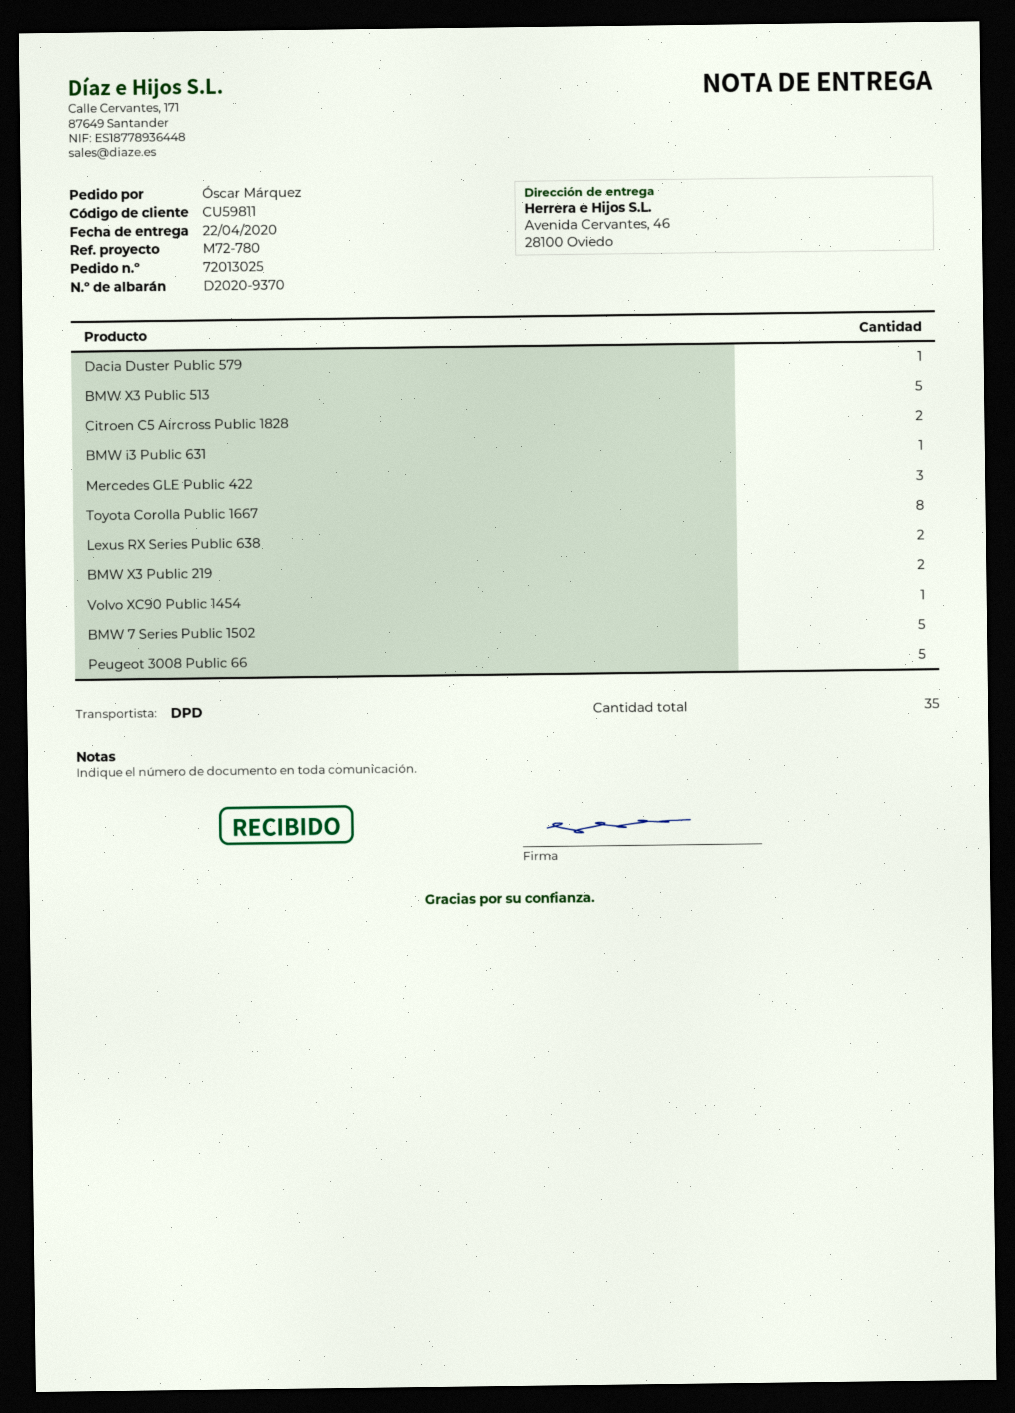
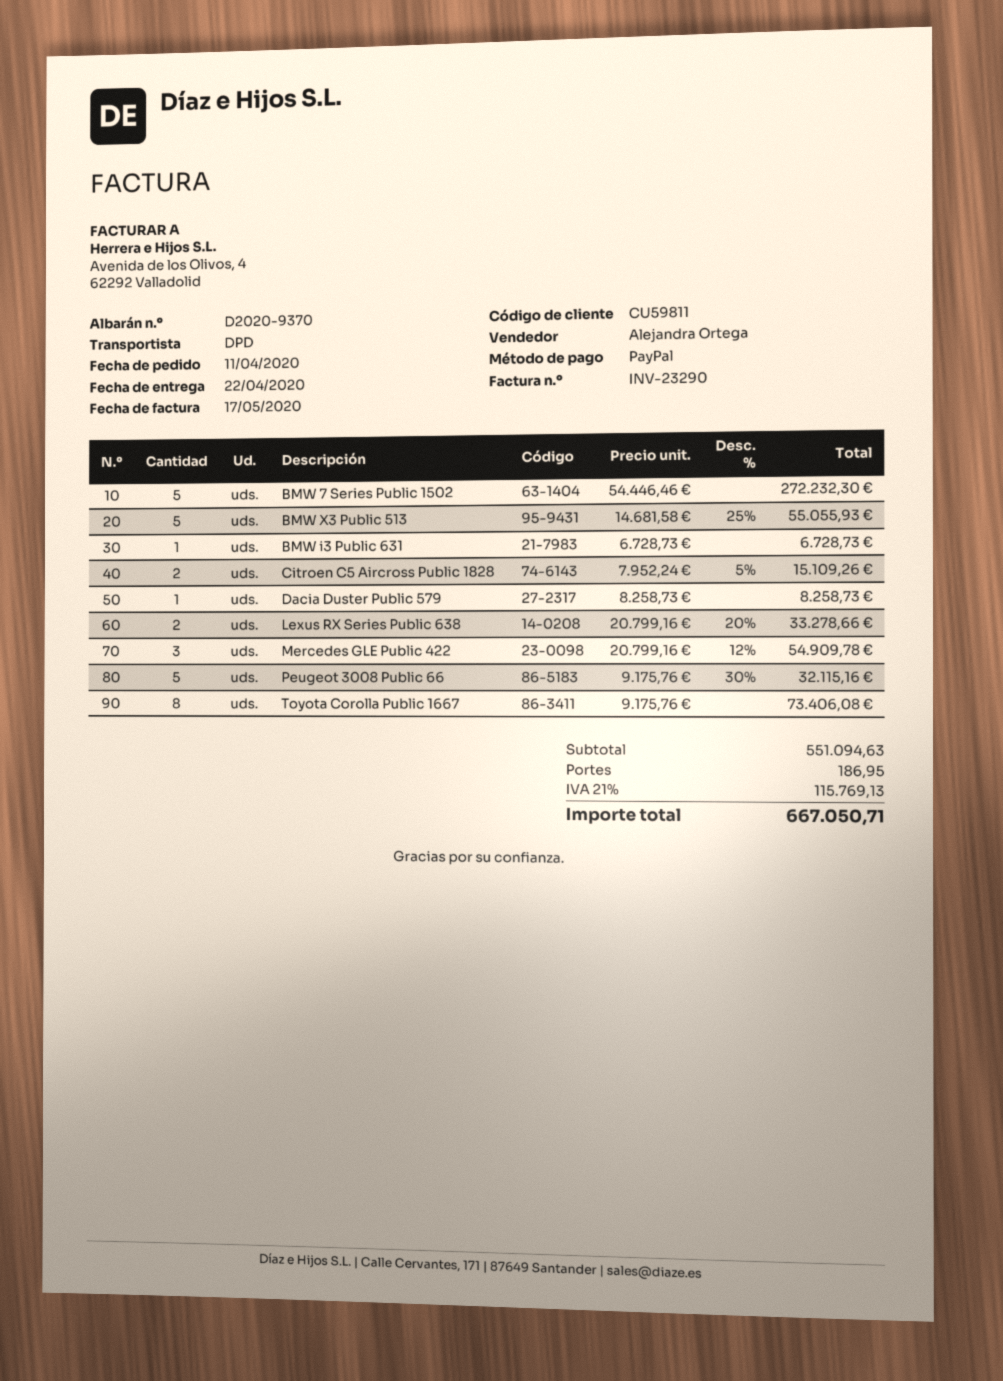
BMW X3 Public 219: 2 -> none
Volvo XC90 Public 1454: 1 -> none

